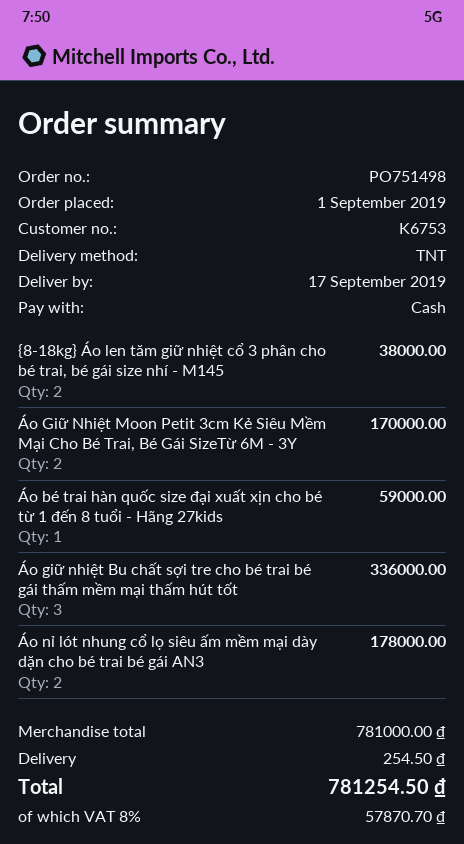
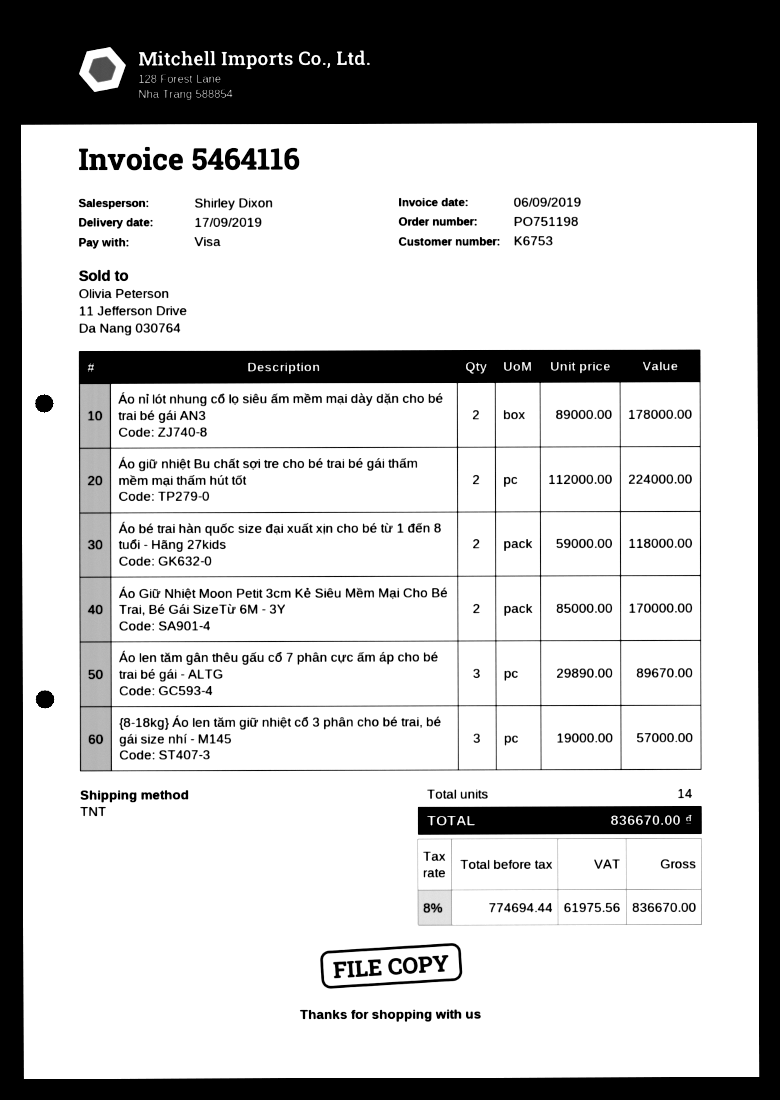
order number: PO751498 -> PO751198
payment method: cash -> Visa
{8-18kg} Áo len tăm giữ nhiệt cổ 3 phân cho bé trai, bé gái size nhí - M145: 2 for 38000.00 -> 3 for 57000.00
Áo bé trai hàn quốc size đại xuất xịn cho bé từ 1 đến 8 tuổi - Hãng 27kids: 1 for 59000.00 -> 2 for 118000.00
Áo giữ nhiệt Bu chất sợi tre cho bé trai bé gái thấm mềm mại thấm hút tốt: 3 for 336000.00 -> 2 for 224000.00
Áo len tăm gân thêu gấu cổ 7 phân cực ấm áp cho bé trai bé gái - ALTG: none -> 3 for 89670.00
shipping: 254.50 -> none
tax: 8% = 57870.70 -> 8% = 61975.56
total: 781254.50 -> 836670.00

